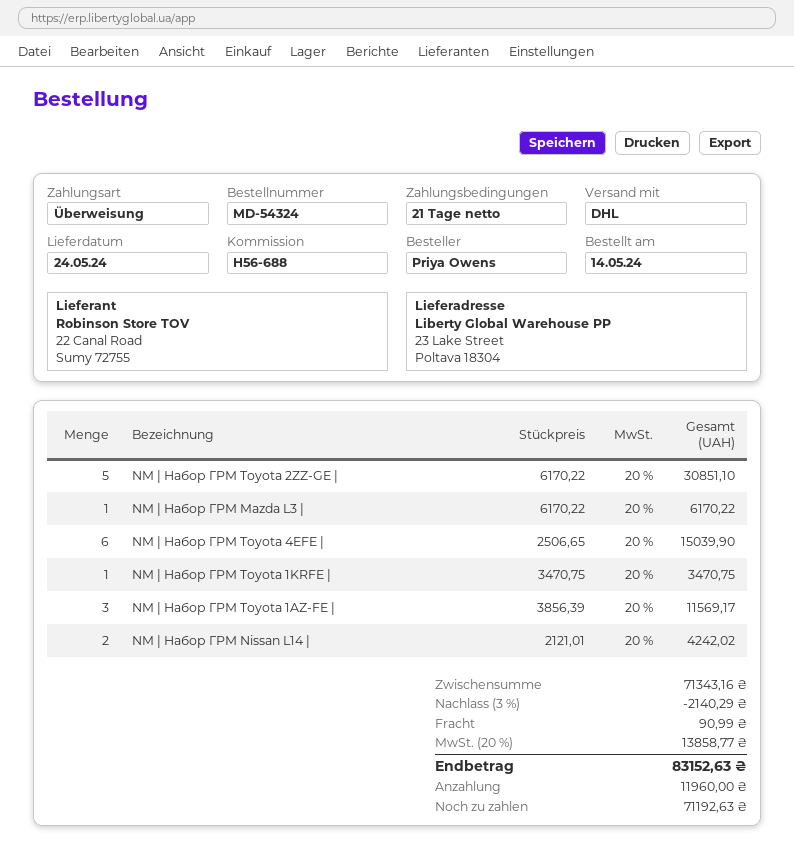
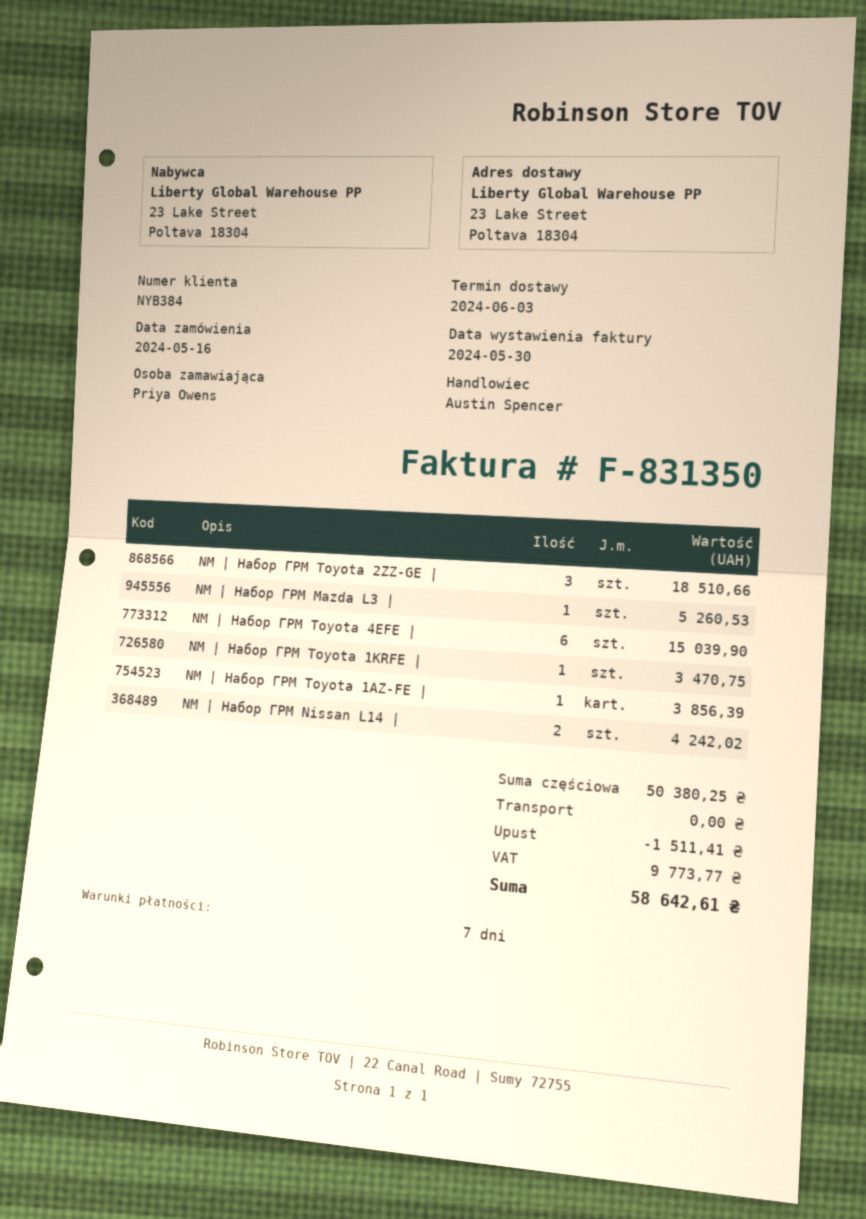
order date: 2024-05-14 -> 2024-05-16
delivery date: 2024-05-24 -> 2024-06-03
payment terms: 21 days -> 7 days
NM | Набор ГРМ Toyota 2ZZ-GE |: 5 for 30851.10 -> 3 for 18510.66
NM | Набор ГРМ Mazda L3 |: 1 for 6170.22 -> 1 for 5260.53
NM | Набор ГРМ Toyota 1AZ-FE |: 3 for 11569.17 -> 1 for 3856.39
subtotal: 71343.16 -> 50380.25
discount: 2140.29 -> 1511.41
shipping: 90.99 -> 0.00
tax: 13858.77 -> 9773.77
total: 83152.63 -> 58642.61

